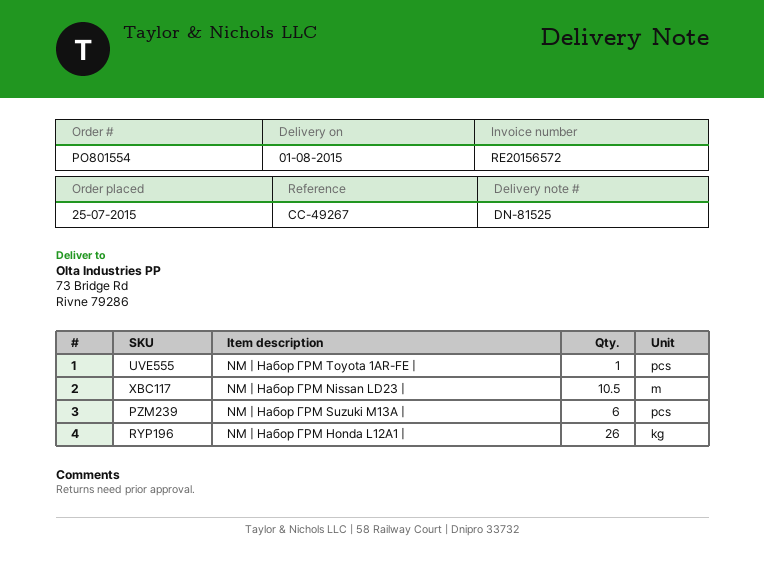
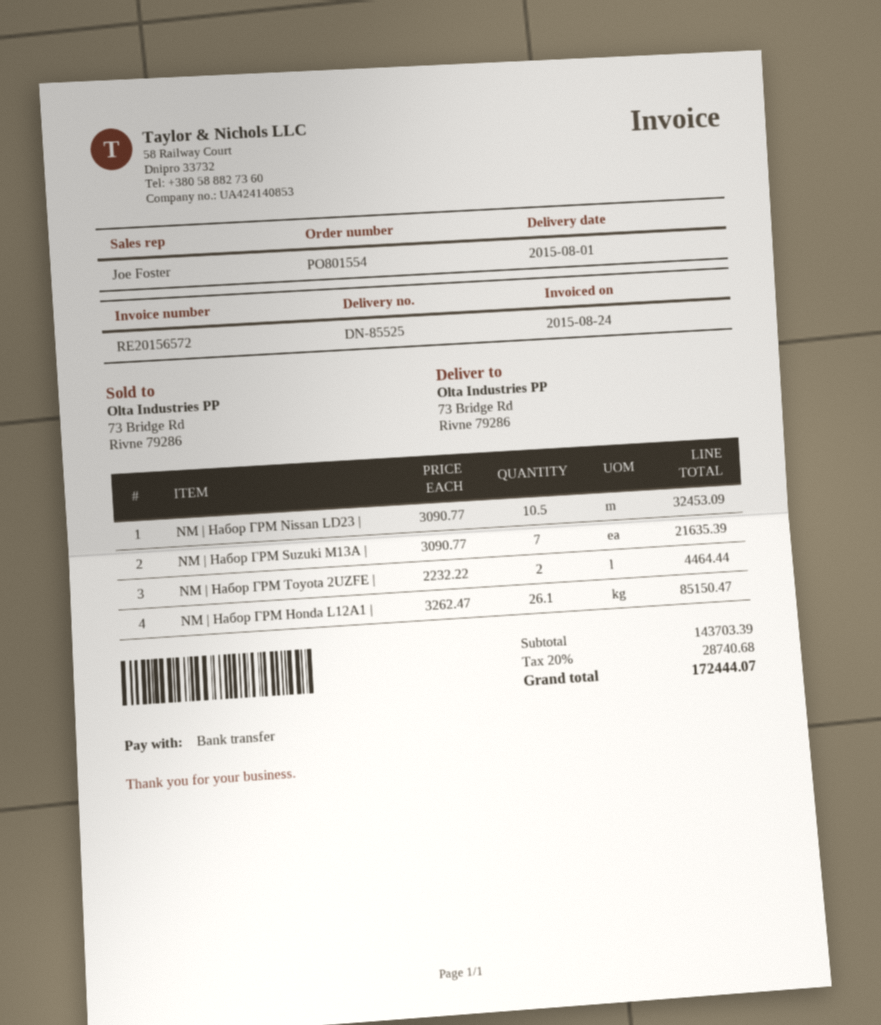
delivery note number: DN-81525 -> DN-85525
NM | Набор ГРМ Toyota 1AR-FE |: 1 -> none
NM | Набор ГРМ Suzuki M13A |: 6 -> 7
NM | Набор ГРМ Honda L12A1 |: 26 -> 26.1
NM | Набор ГРМ Toyota 2UZFE |: none -> 2

